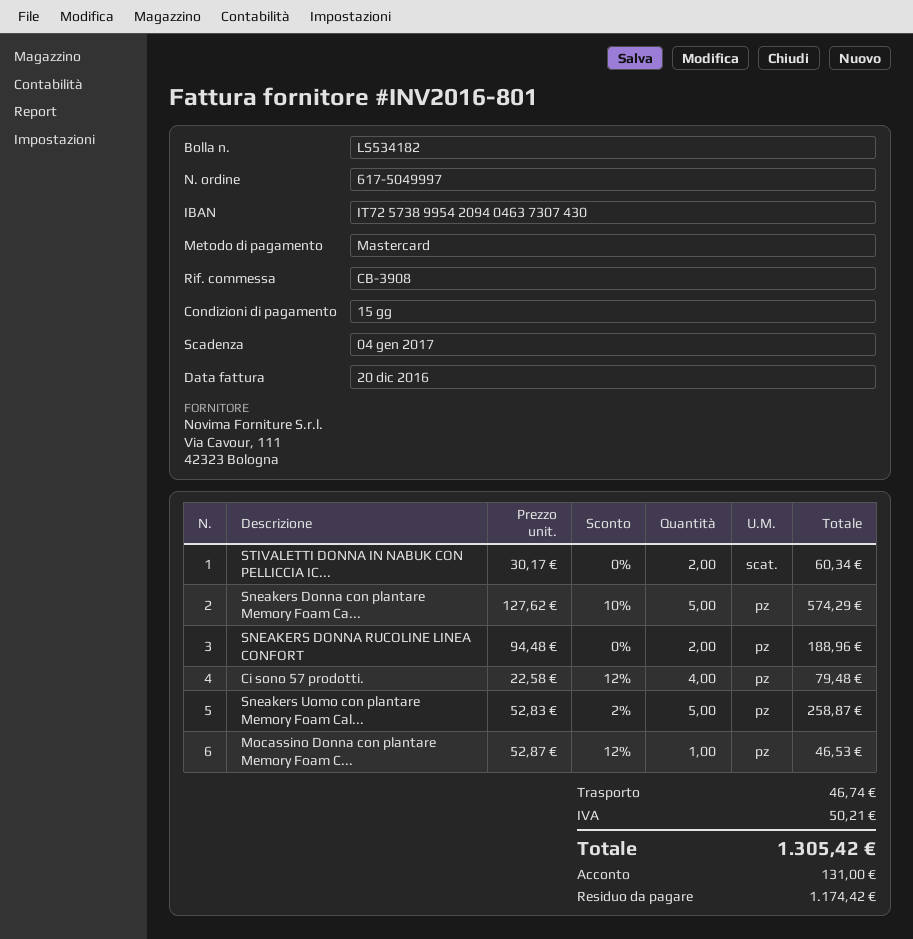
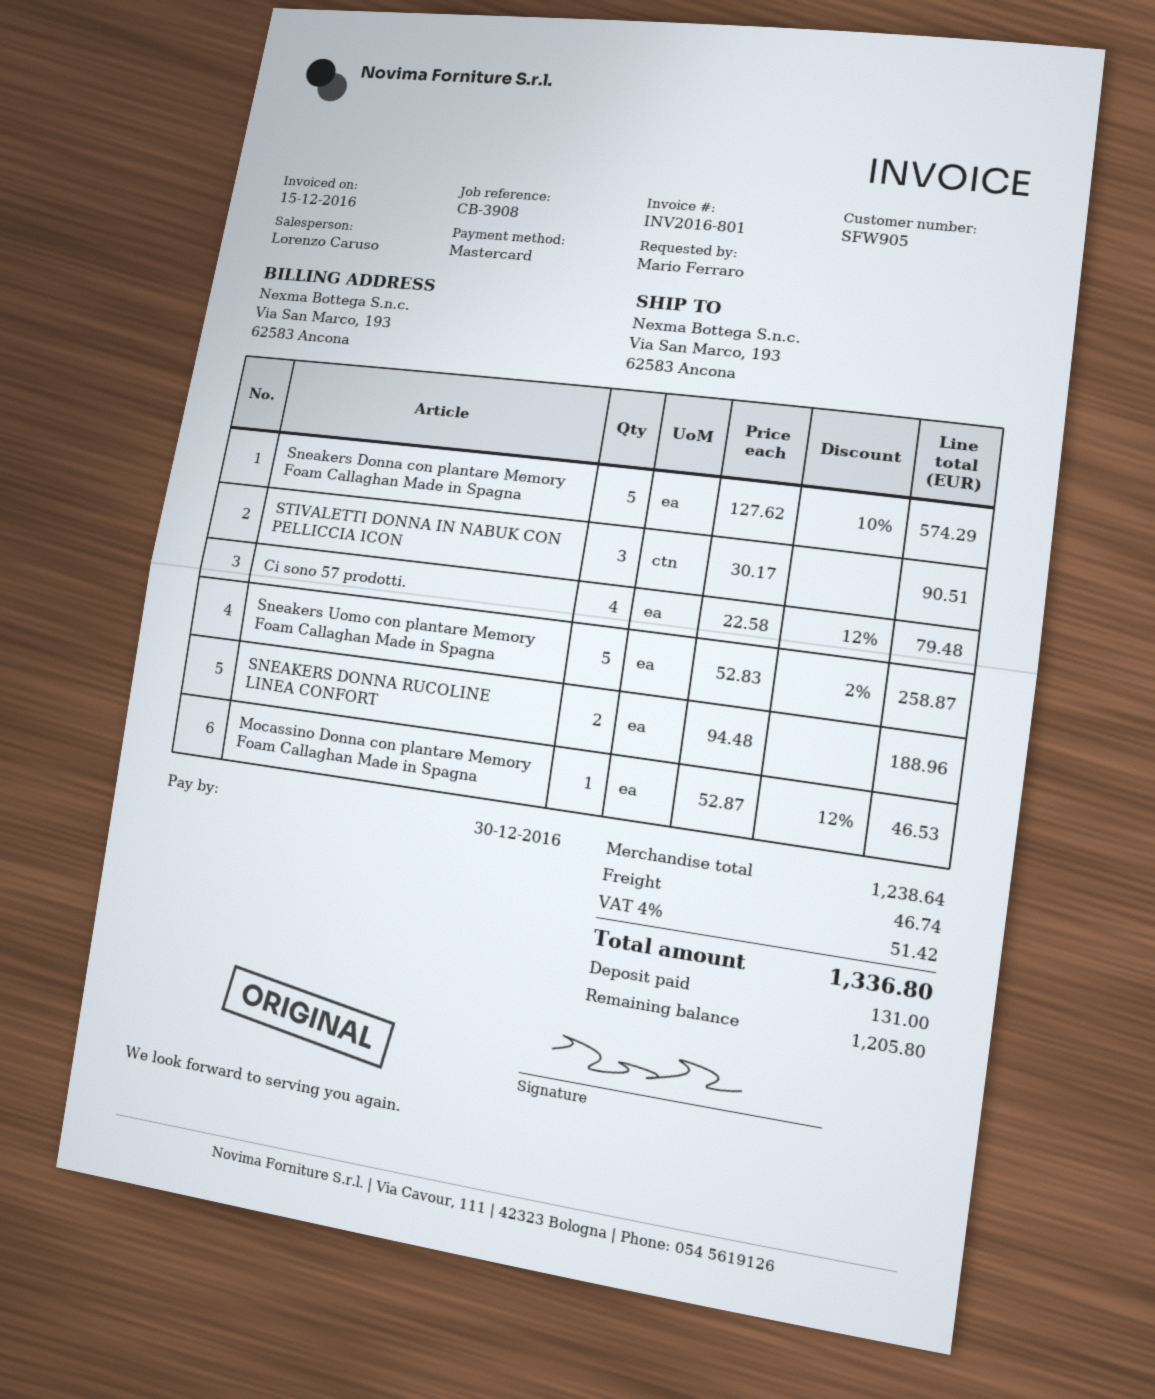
invoice date: 2016-12-20 -> 2016-12-15
due date: 2017-01-04 -> 2016-12-30
STIVALETTI DONNA IN NABUK CON PELLICCIA IC...: 2 x 30.17 = 60.34 -> 3 x 30.17 = 90.51
tax: 50.21 -> 51.42
total: 1305.42 -> 1336.80
balance: 1174.42 -> 1205.80

